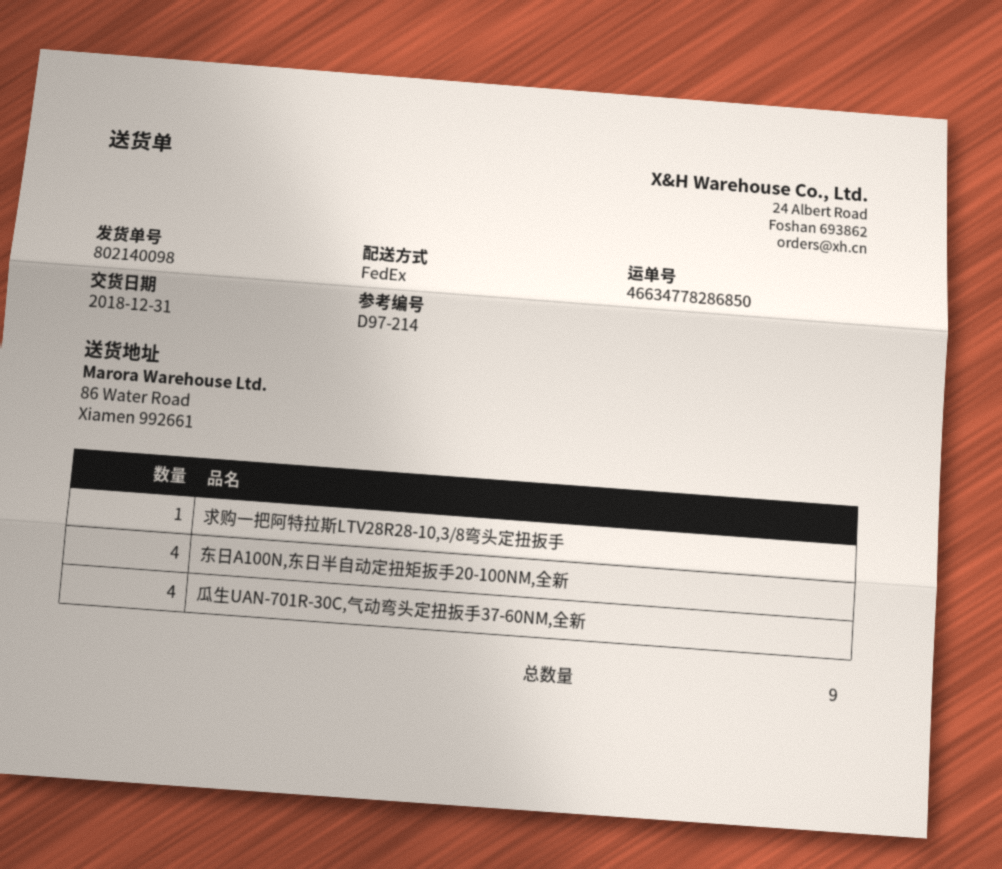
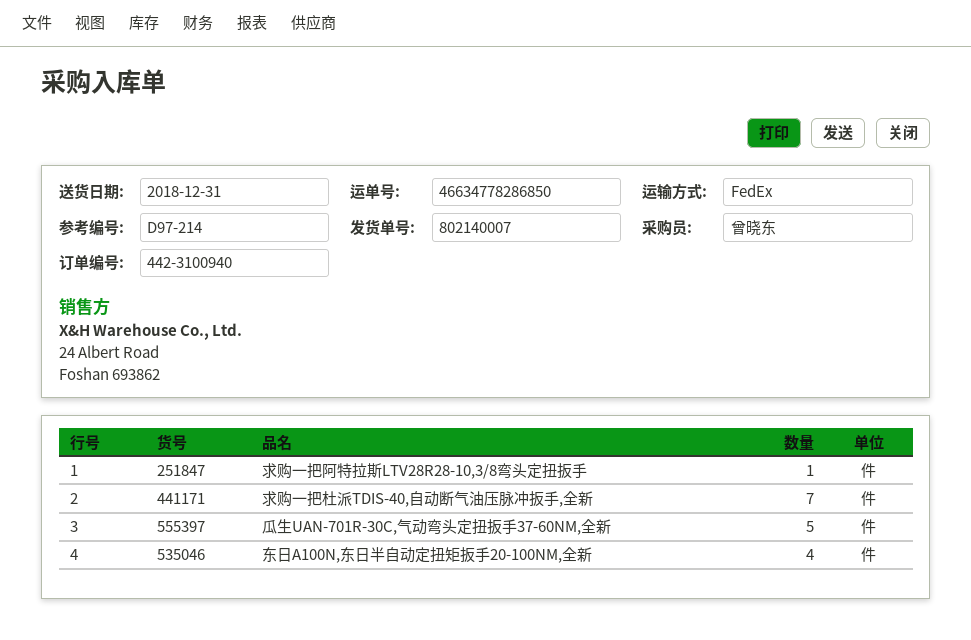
delivery note number: 802140098 -> 802140007
瓜生UAN-701R-30C,气动弯头定扭扳手37-60NM,全新: 4 -> 5
求购一把杜派TDIS-40,自动断气油压脉冲扳手,全新: none -> 7

